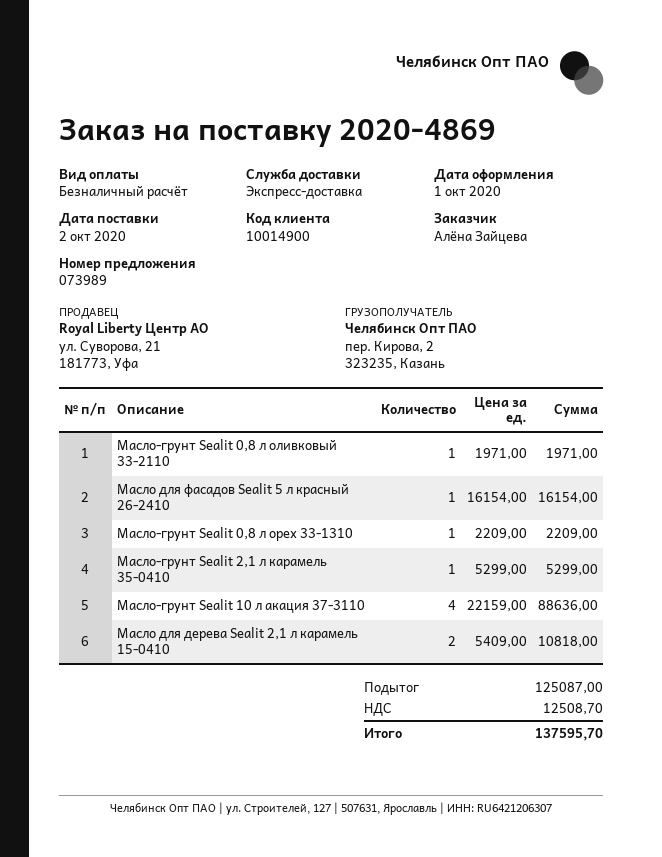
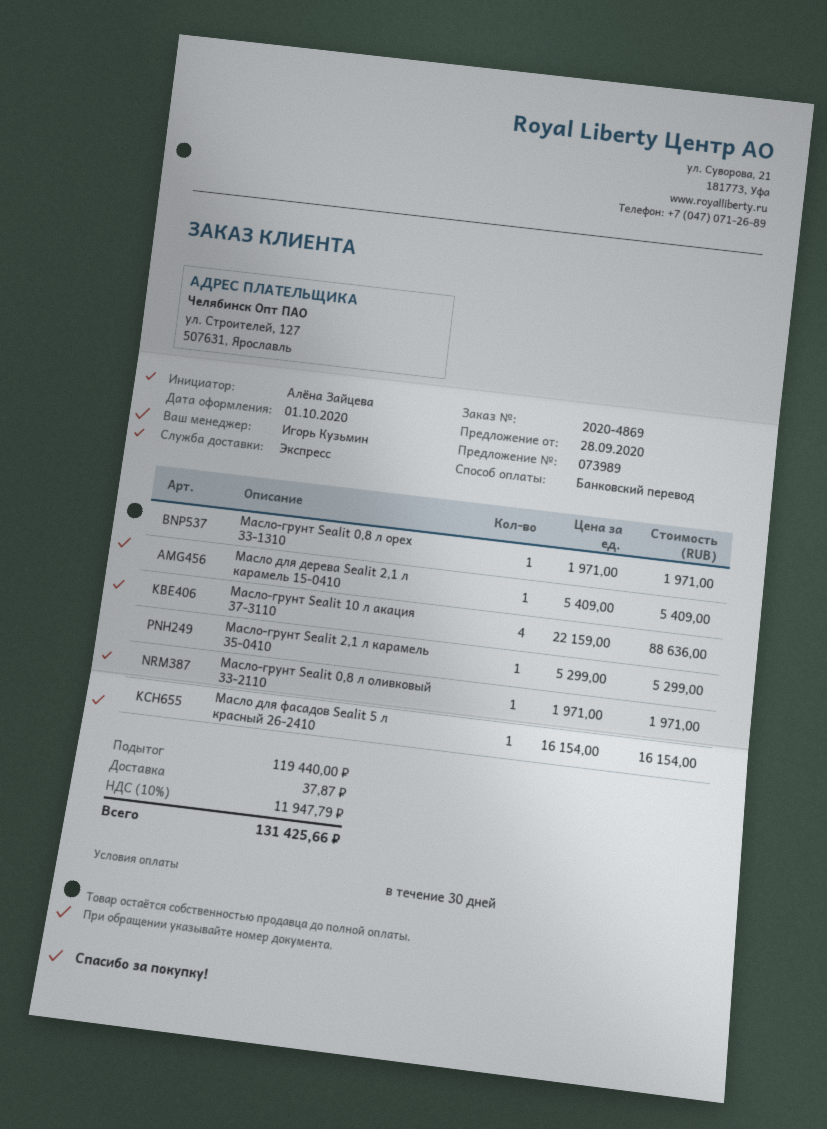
Масло-грунт Sealit 0,8 л орех 33-1310: 1 x 2209.00 = 2209.00 -> 1 x 1971.00 = 1971.00
Масло для дерева Sealit 2,1 л карамель 15-0410: 2 x 5409.00 = 10818.00 -> 1 x 5409.00 = 5409.00
subtotal: 125087.00 -> 119440.00
shipping: none -> 37.87
tax: 12508.70 -> 11947.79
total: 137595.70 -> 131425.66

